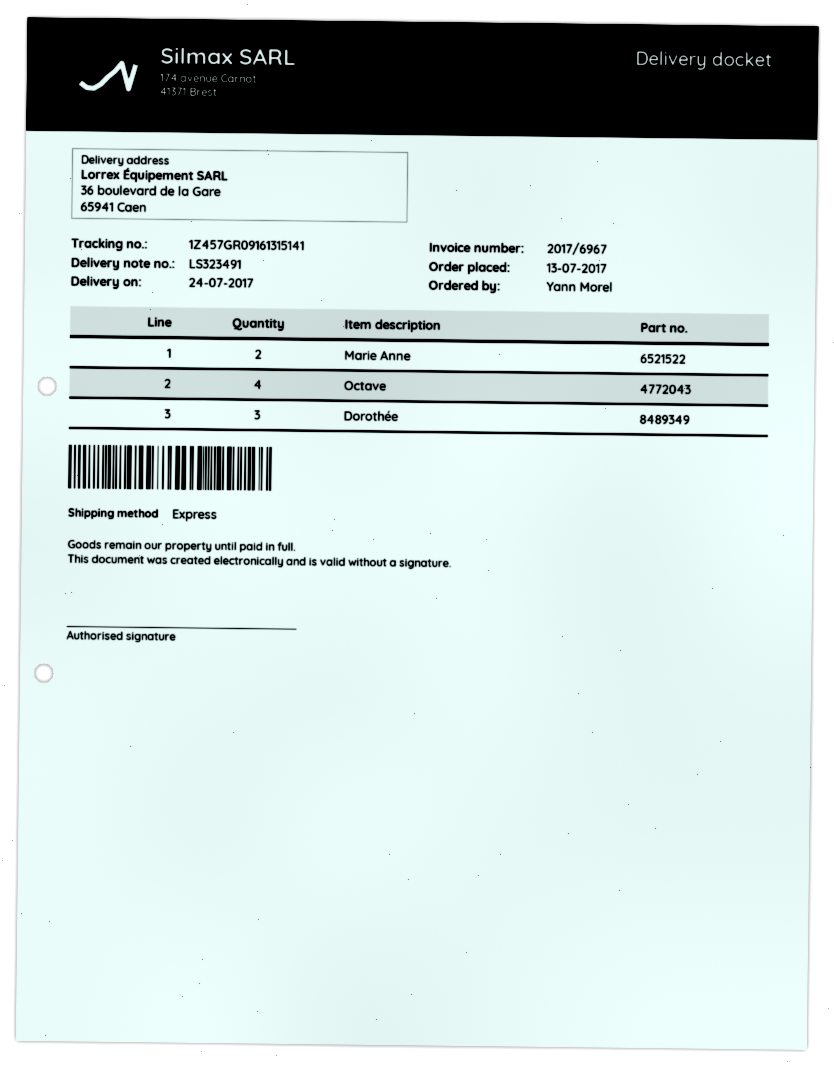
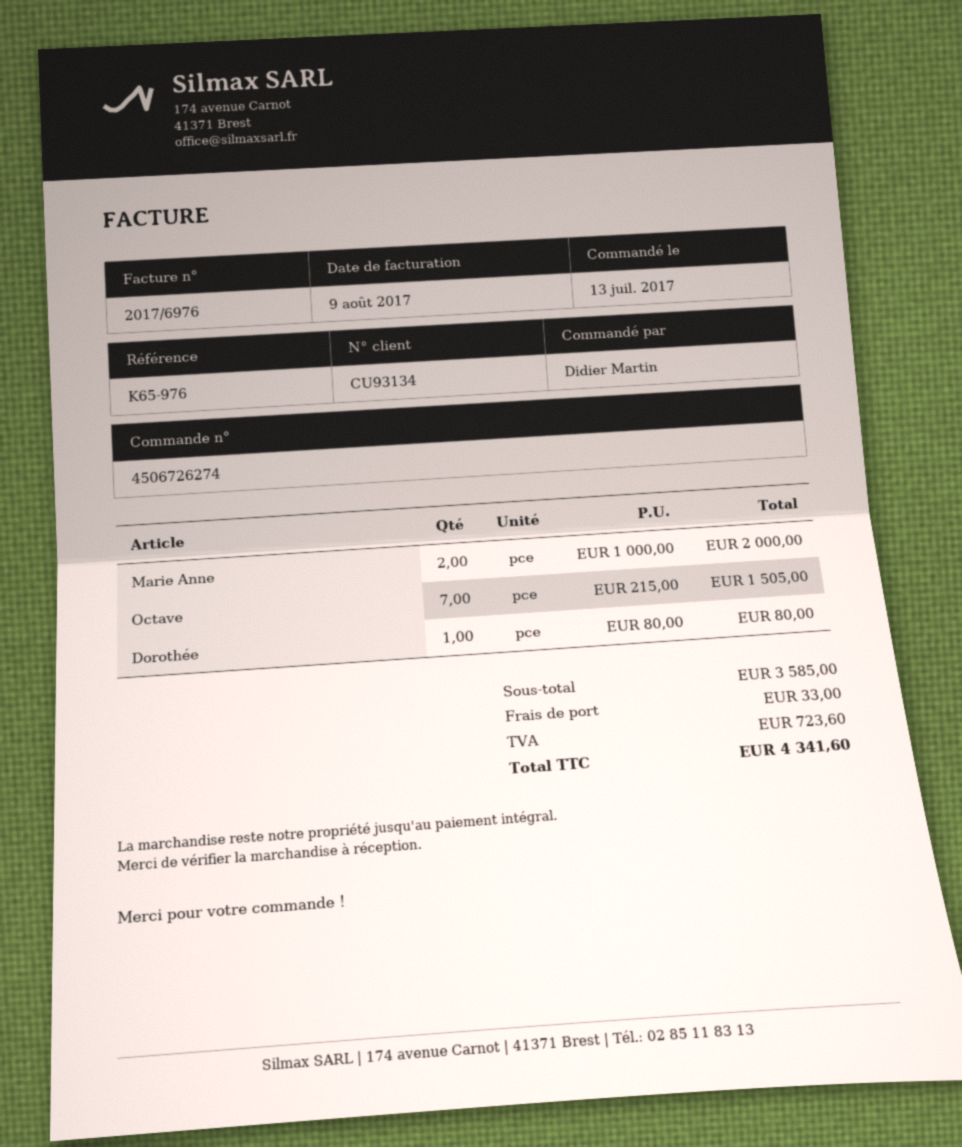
invoice number: 2017/6967 -> 2017/6976
ordered by: Yann Morel -> Didier Martin
Octave: 4 -> 7
Dorothée: 3 -> 1

